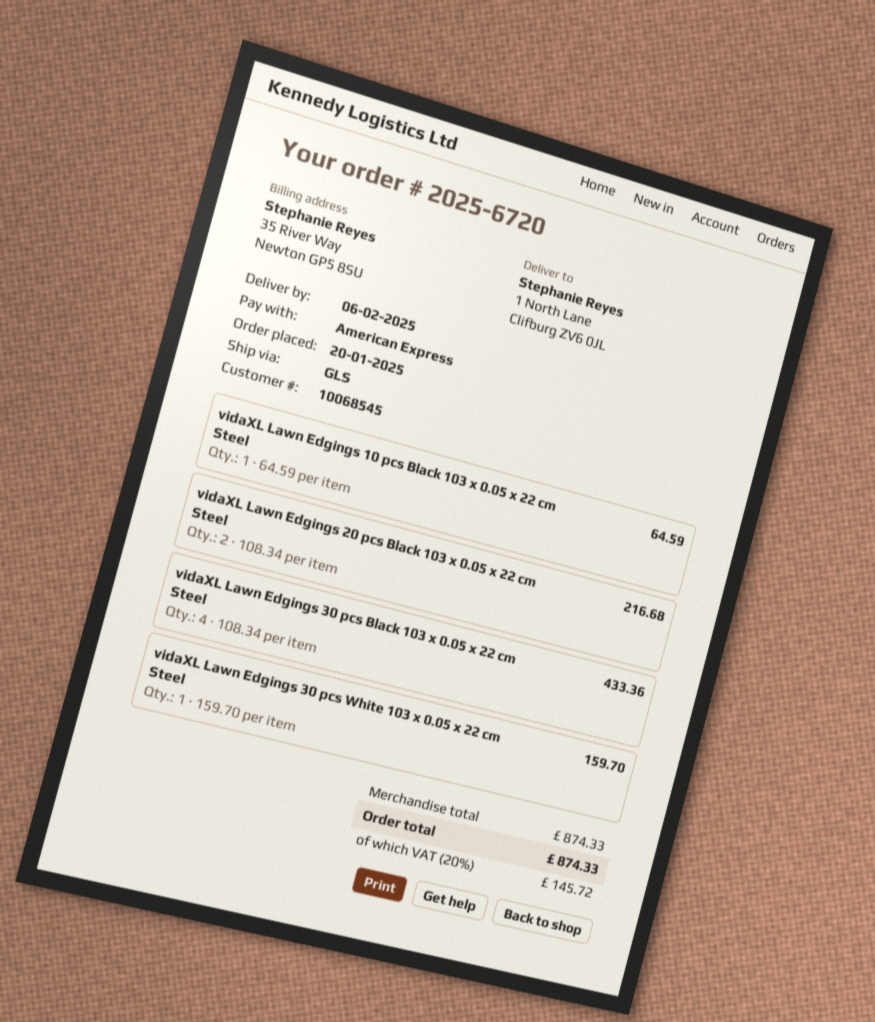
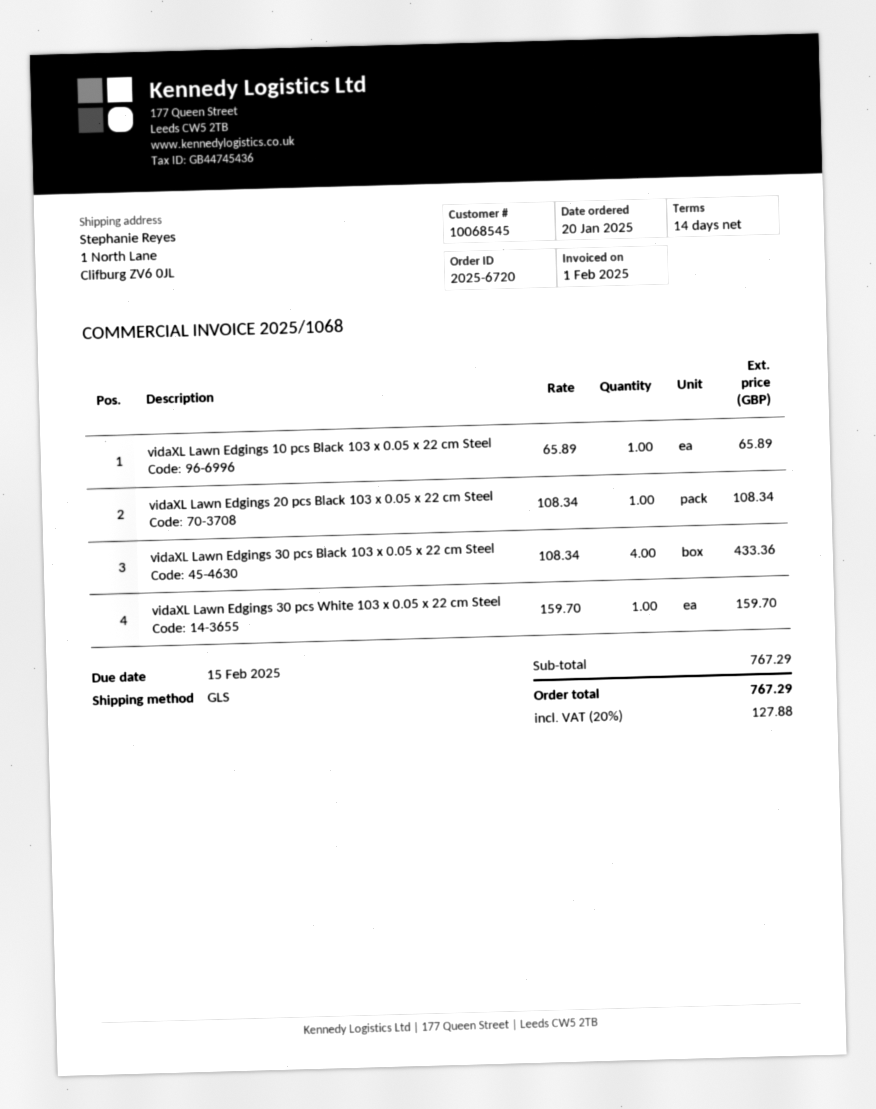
vidaXL Lawn Edgings 10 pcs Black 103 x 0.05 x 22 cm Steel: 1 x 64.59 = 64.59 -> 1 x 65.89 = 65.89
vidaXL Lawn Edgings 20 pcs Black 103 x 0.05 x 22 cm Steel: 2 x 108.34 = 216.68 -> 1 x 108.34 = 108.34
subtotal: 874.33 -> 767.29
tax: 20% = 145.72 -> 20% = 127.88
total: 874.33 -> 767.29

